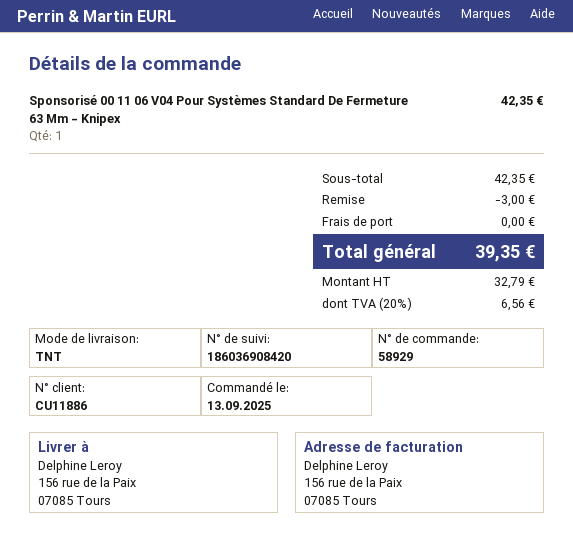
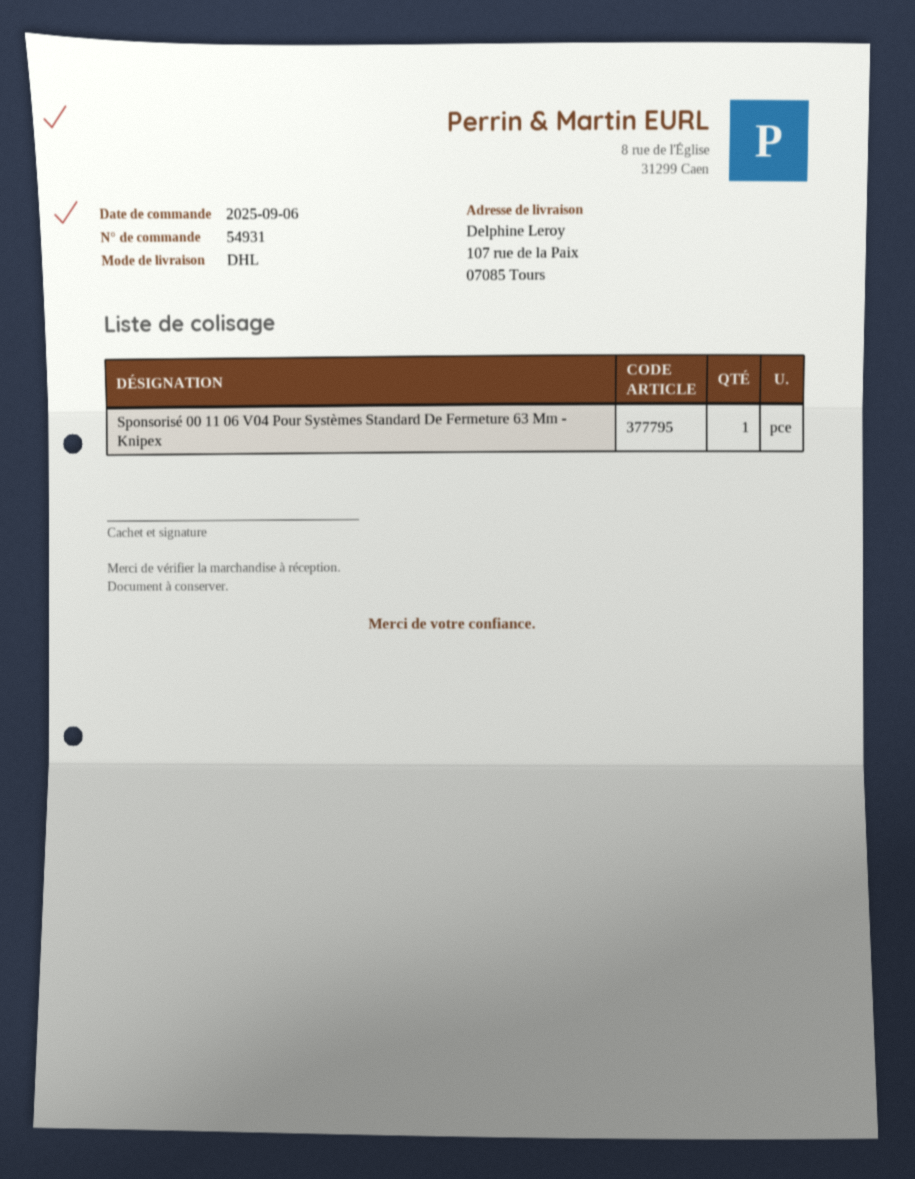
order number: 58929 -> 54931
order date: 2025-09-13 -> 2025-09-06
shipping method: TNT -> DHL
ship to: 156 rue de la Paix, 07085 Tours -> 107 rue de la Paix, 07085 Tours

